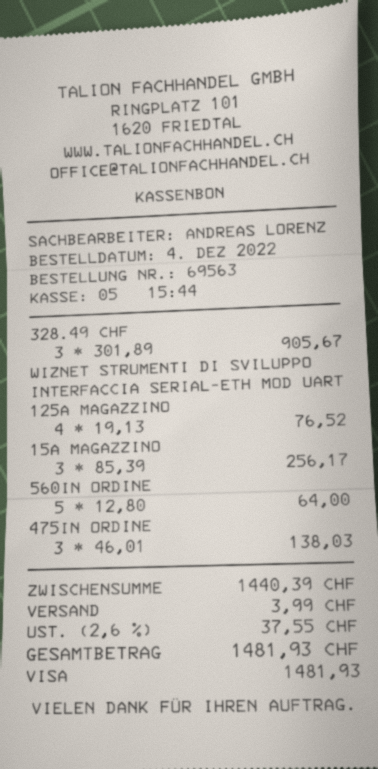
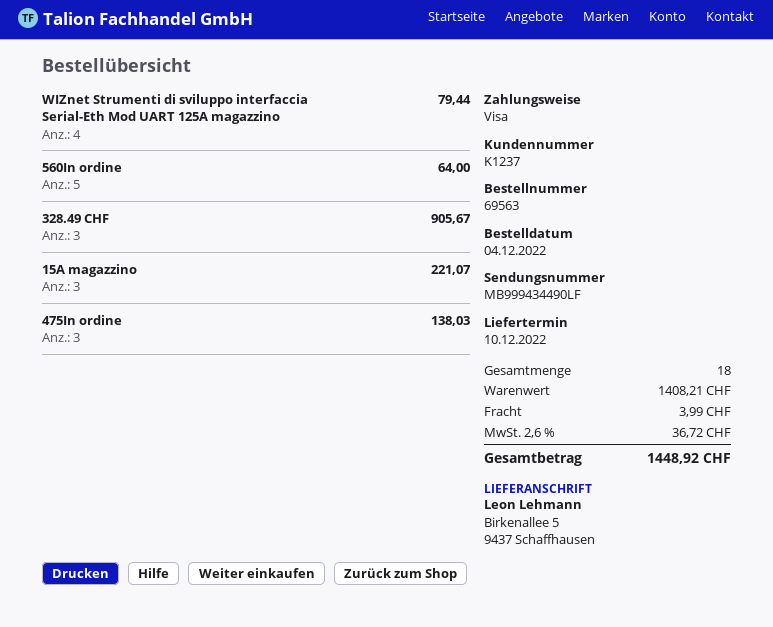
WIZNET STRUMENTI DI SVILUPPO INTERFACCIA SERIAL-ETH MOD UART 125A MAGAZZINO: 4 for 76.52 -> 4 for 79.44
15A MAGAZZINO: 3 for 256.17 -> 3 for 221.07
subtotal: 1440.39 -> 1408.21
tax: 2.6% = 37.55 -> 2.6% = 36.72
total: 1481.93 -> 1448.92

